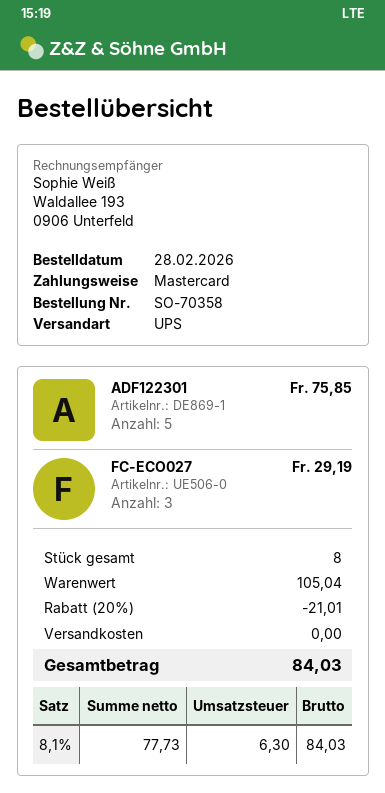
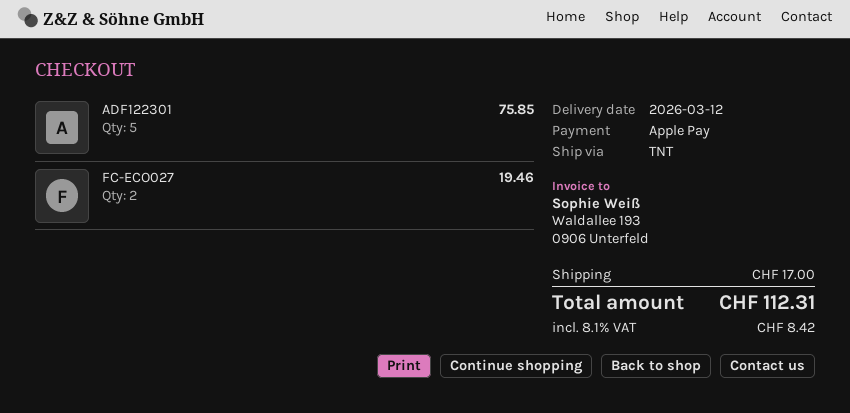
payment method: Mastercard -> Apple Pay
shipping method: UPS -> TNT
FC-ECO027: 3 for 29.19 -> 2 for 19.46
discount: 20% = 21.01 -> none
shipping: 0.00 -> 17.00
tax: 8.1% = 6.30 -> 8.1% = 8.42
total: 84.03 -> 112.31

